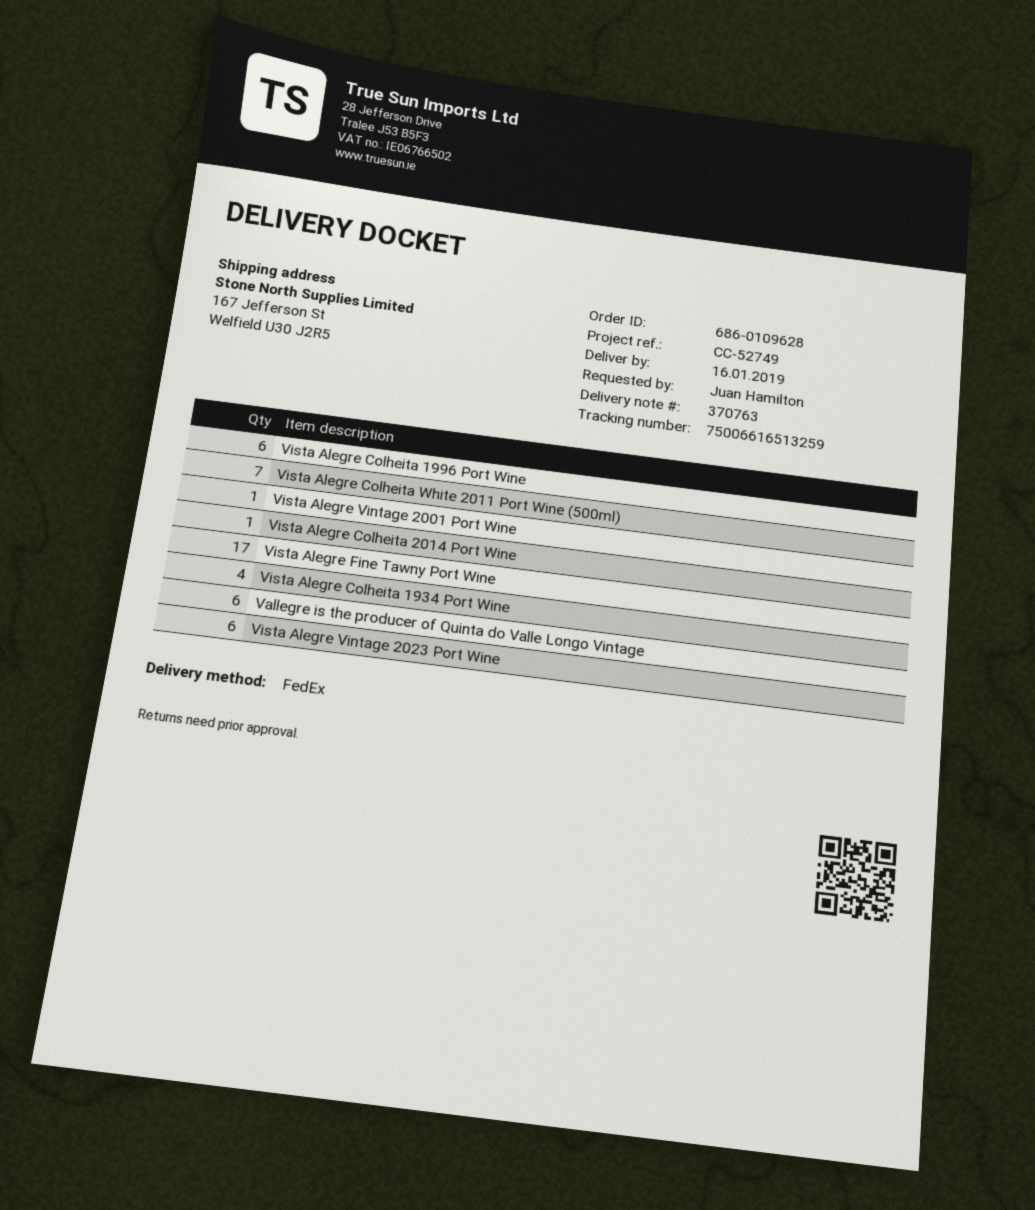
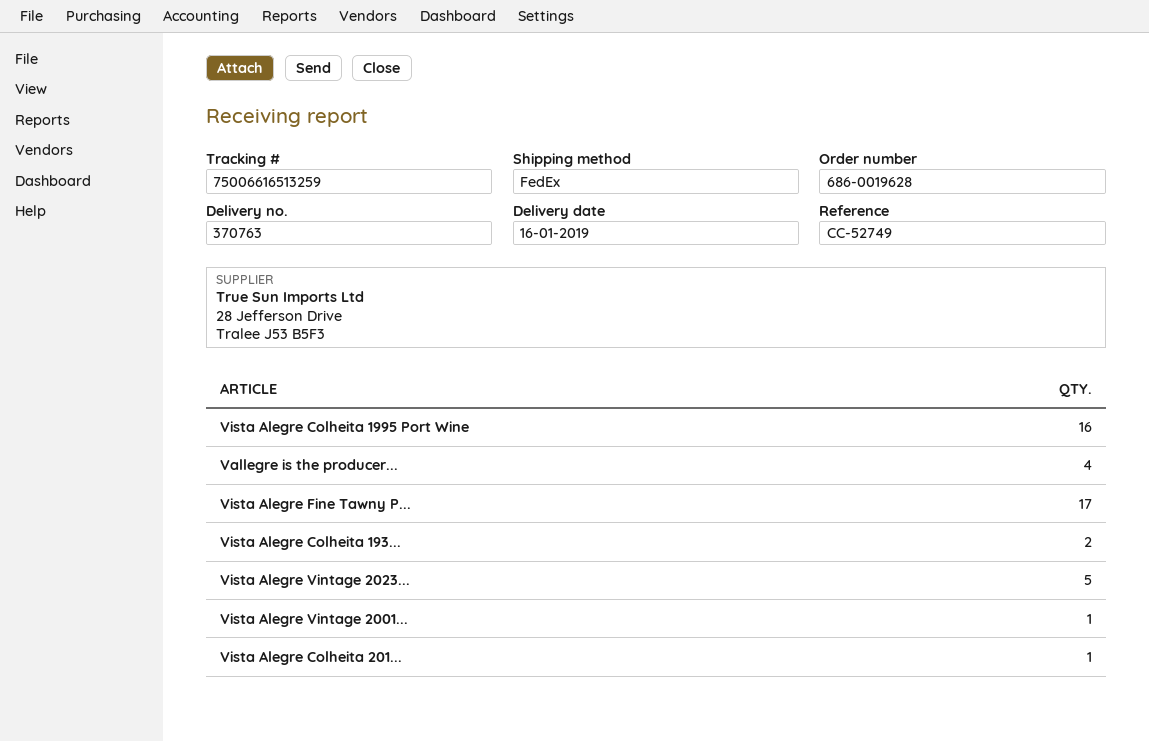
order number: 686-0109628 -> 686-0019628
Vista Alegre Colheita 1996 Port Wine: 6 -> none
Vista Alegre Colheita White 2011 Port Wine (500ml): 7 -> none
Vista Alegre Colheita 1934 Port Wine: 4 -> 2
Vallegre is the producer of Quinta do Valle Longo Vintage: 6 -> 4
Vista Alegre Vintage 2023 Port Wine: 6 -> 5
Vista Alegre Colheita 1995 Port Wine: none -> 16

